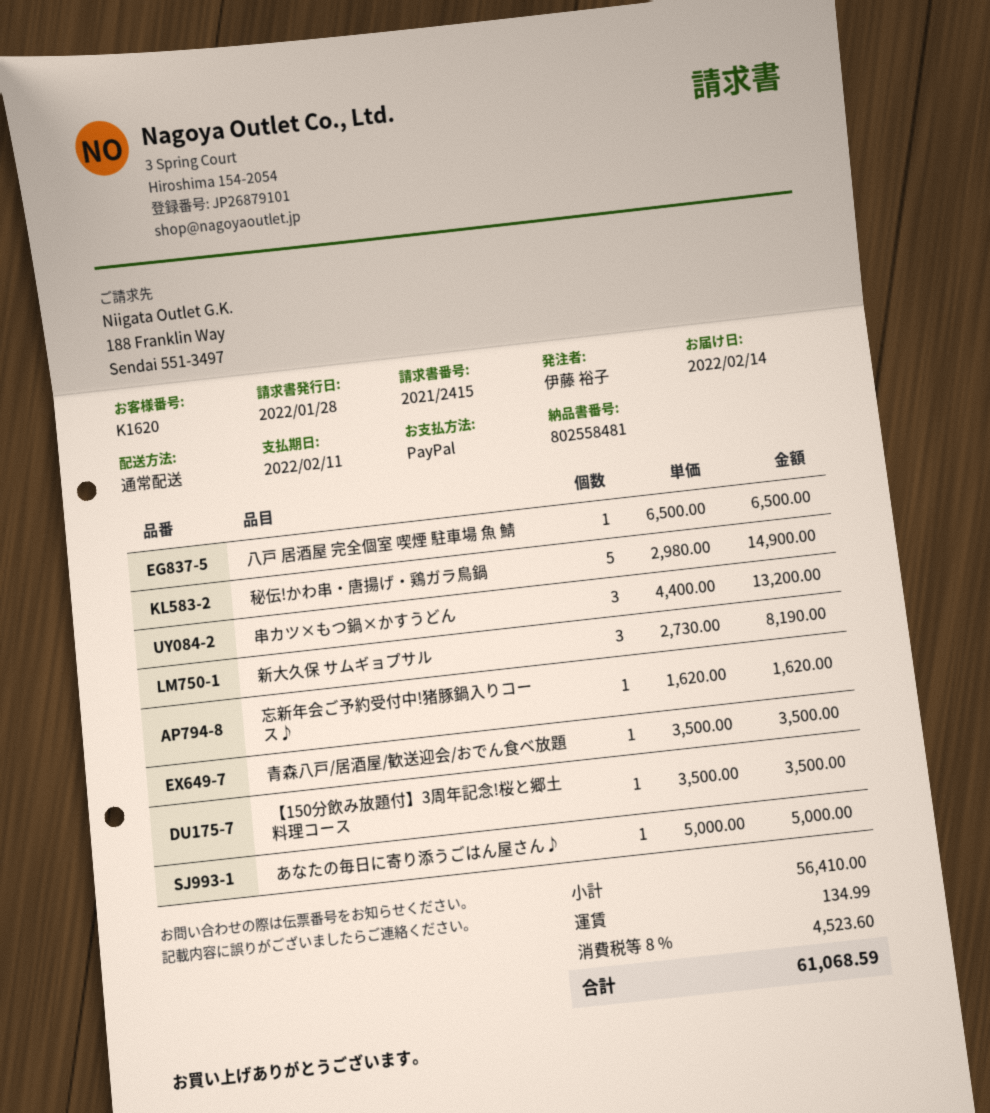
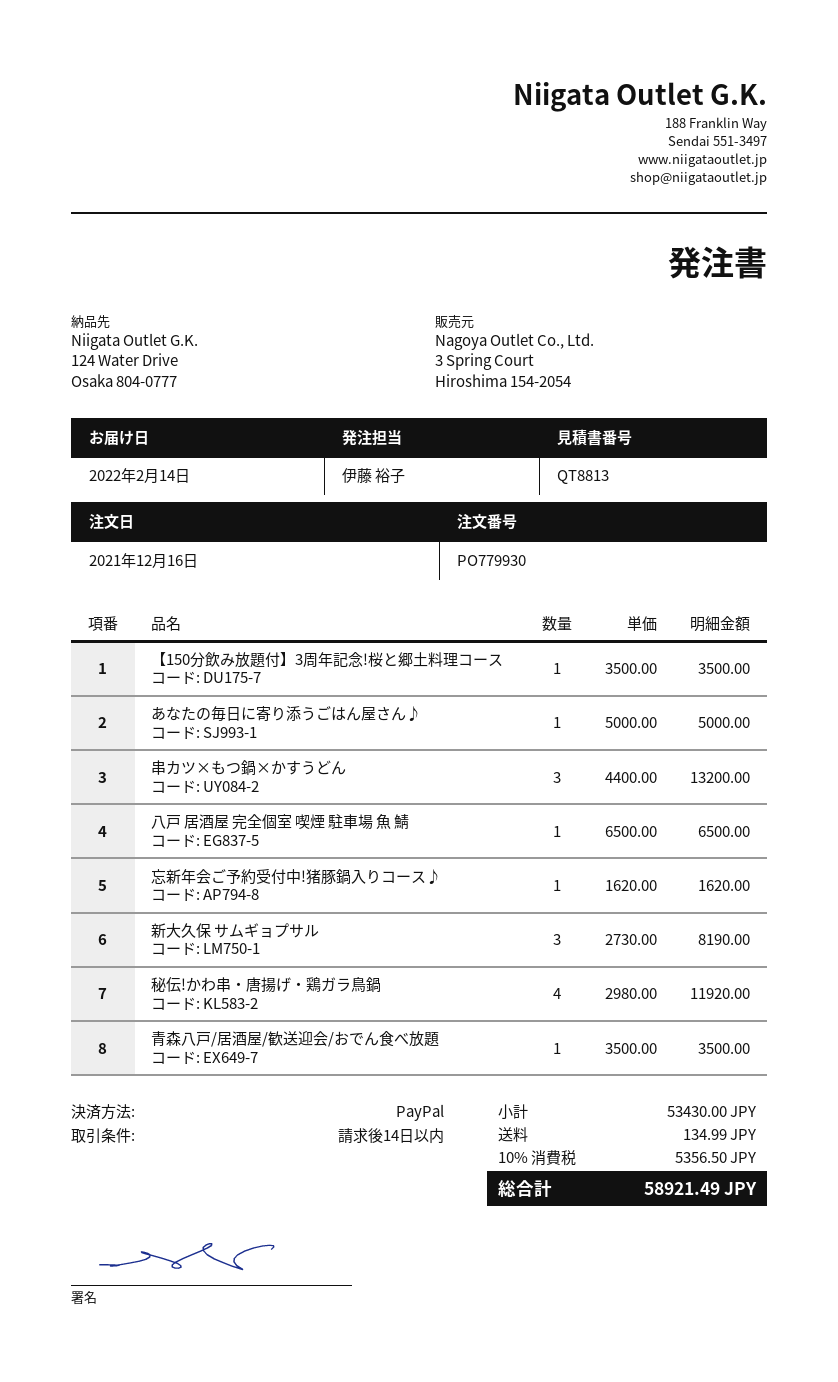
秘伝!かわ串・唐揚げ・鶏ガラ鳥鍋: 5 x 2980.00 = 14900.00 -> 4 x 2980.00 = 11920.00
subtotal: 56410.00 -> 53430.00
tax: 8% = 4523.60 -> 10% = 5356.50
total: 61068.59 -> 58921.49

